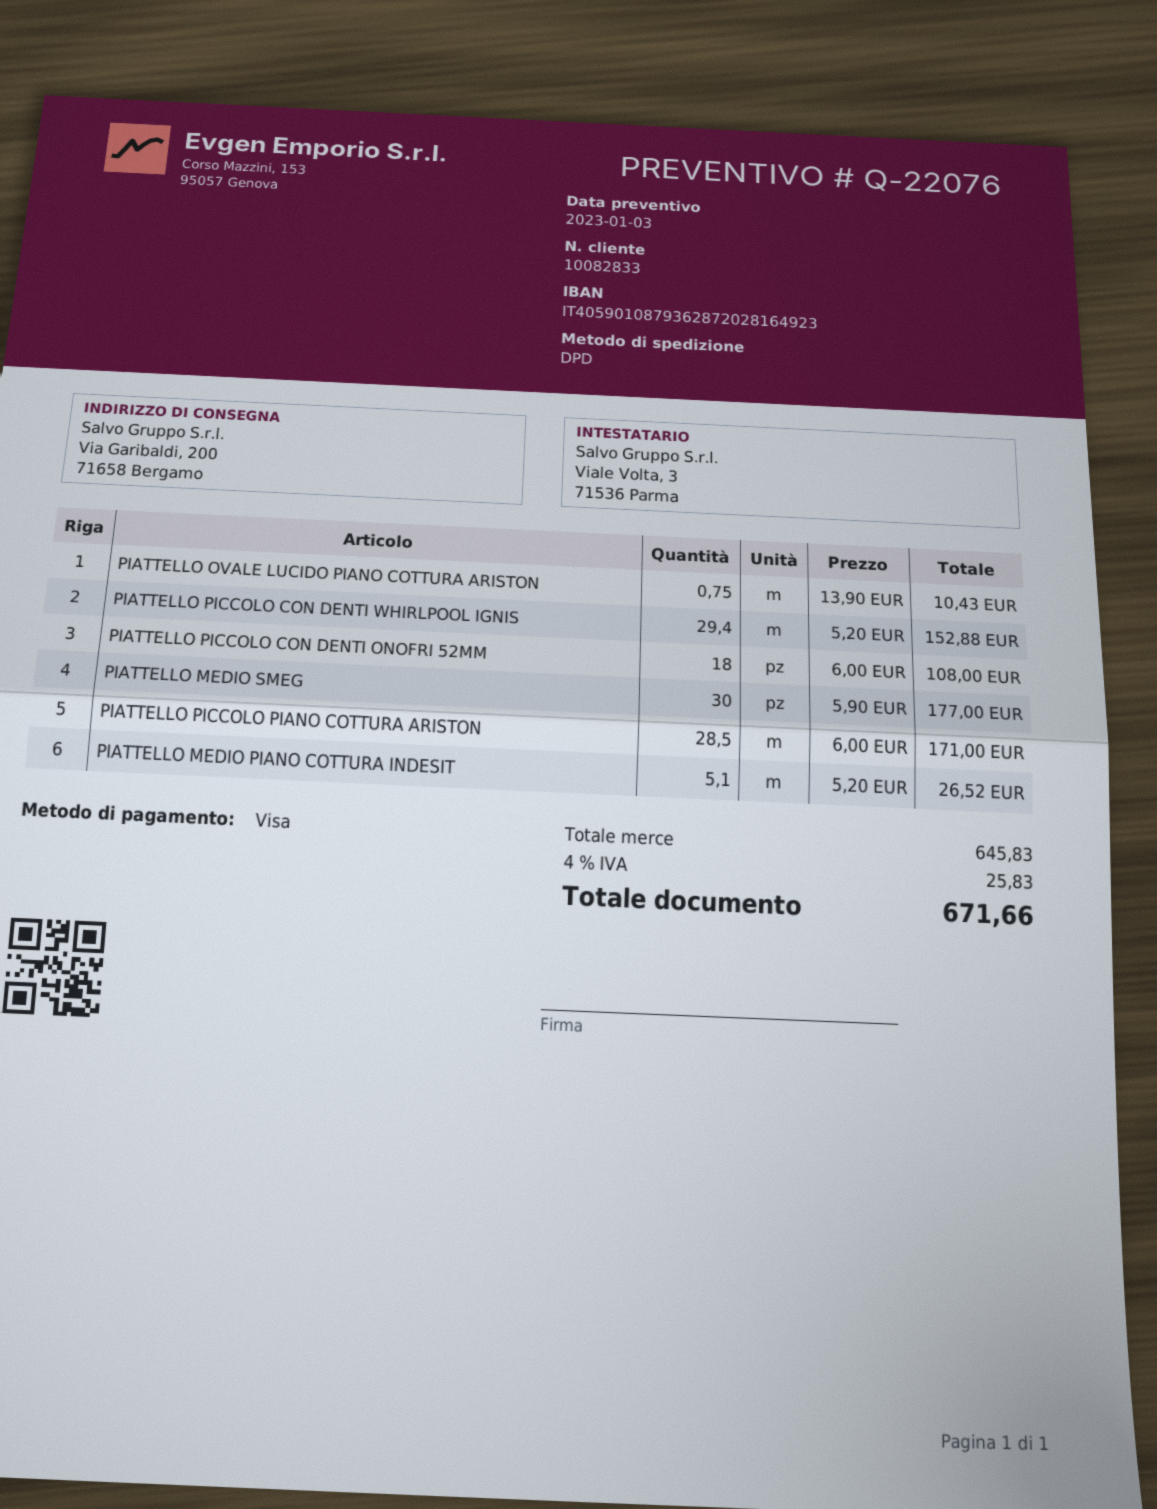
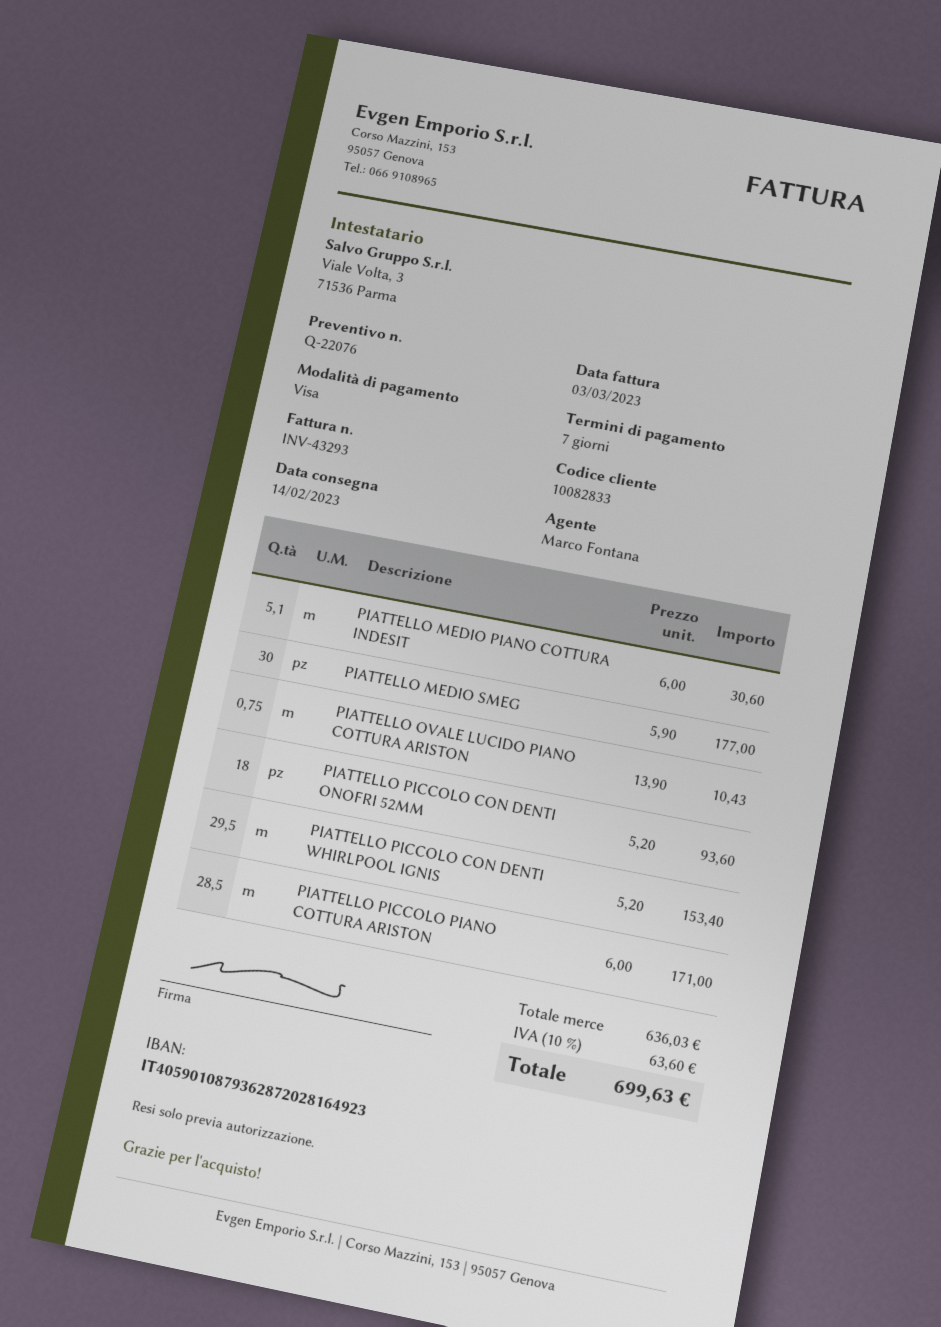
PIATTELLO PICCOLO CON DENTI WHIRLPOOL IGNIS: 29.4 x 5.20 = 152.88 -> 29.5 x 5.20 = 153.40
PIATTELLO PICCOLO CON DENTI ONOFRI 52MM: 18 x 6.00 = 108.00 -> 18 x 5.20 = 93.60
PIATTELLO MEDIO PIANO COTTURA INDESIT: 5.1 x 5.20 = 26.52 -> 5.1 x 6.00 = 30.60
subtotal: 645.83 -> 636.03
tax: 4% = 25.83 -> 10% = 63.60
total: 671.66 -> 699.63

